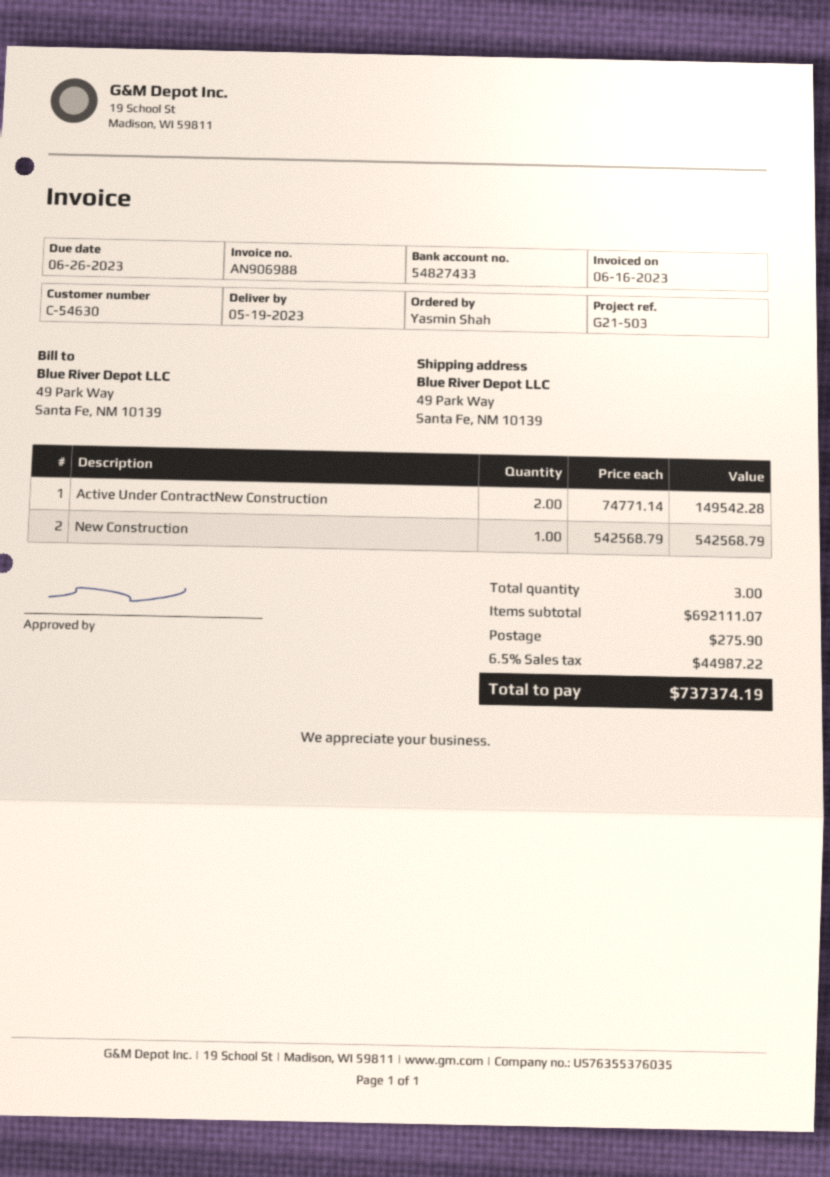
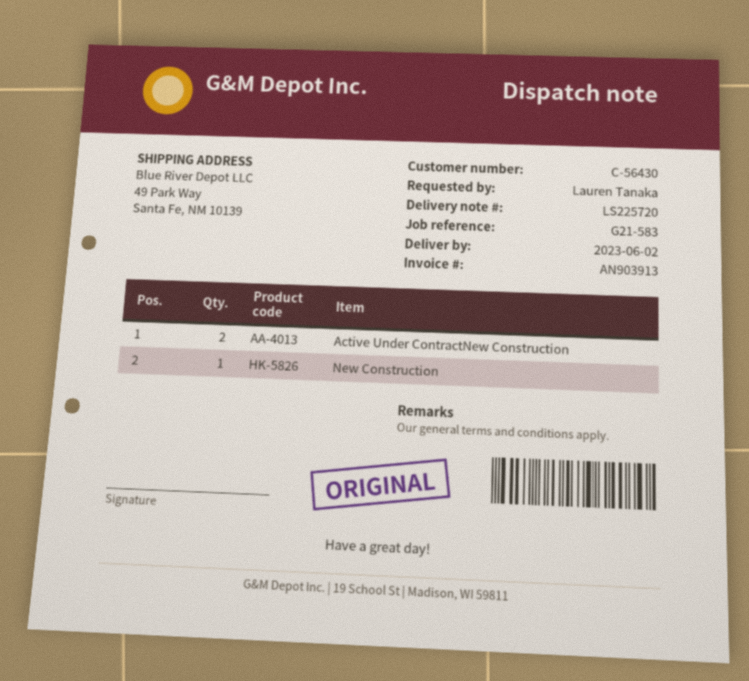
delivery date: 2023-05-19 -> 2023-06-02
invoice number: AN906988 -> AN903913
customer number: C-54630 -> C-56430
reference: G21-503 -> G21-583
ordered by: Yasmin Shah -> Lauren Tanaka

